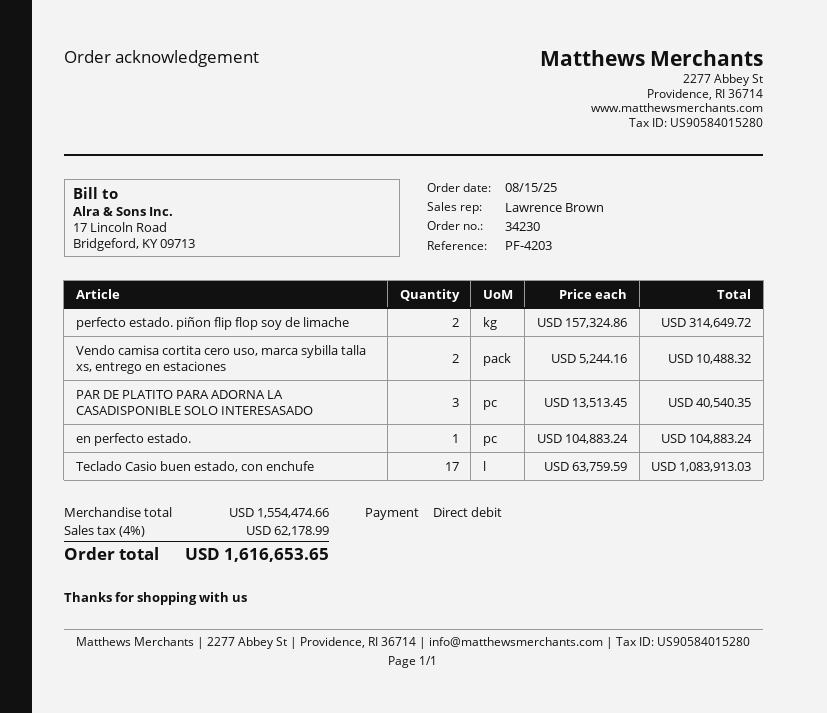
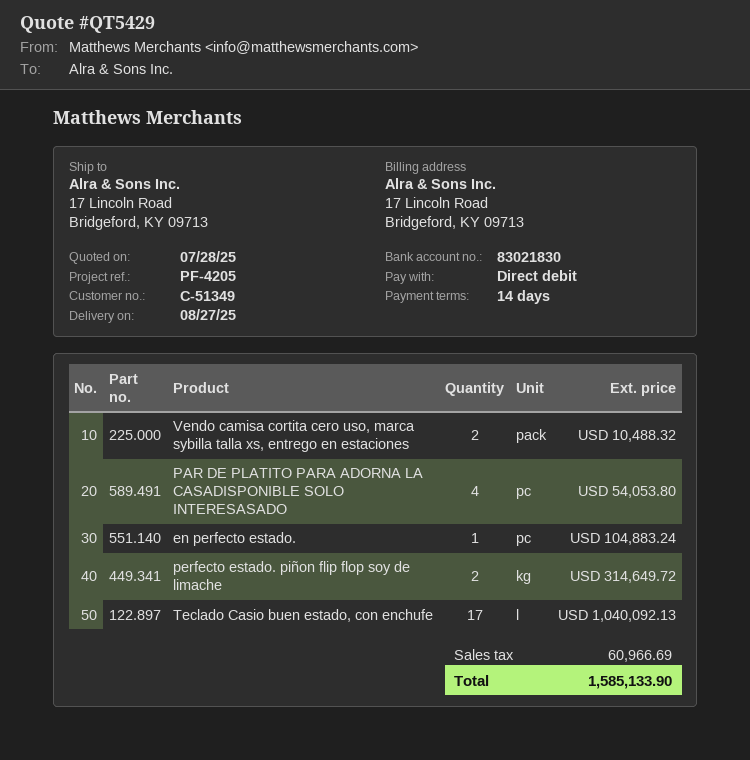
reference: PF-4203 -> PF-4205
PAR DE PLATITO PARA ADORNA LA CASADISPONIBLE SOLO INTERESASADO: 3 for 40540.35 -> 4 for 54053.80
Teclado Casio buen estado, con enchufe: 17 for 1083913.03 -> 17 for 1040092.13
tax: 62178.99 -> 60966.69
total: 1616653.65 -> 1585133.90

